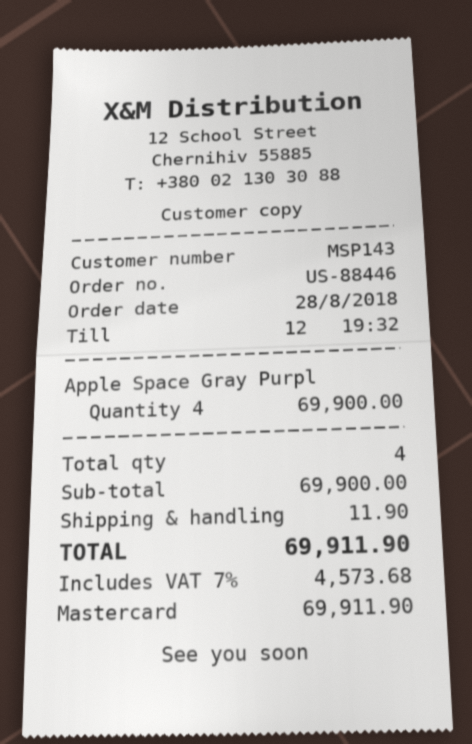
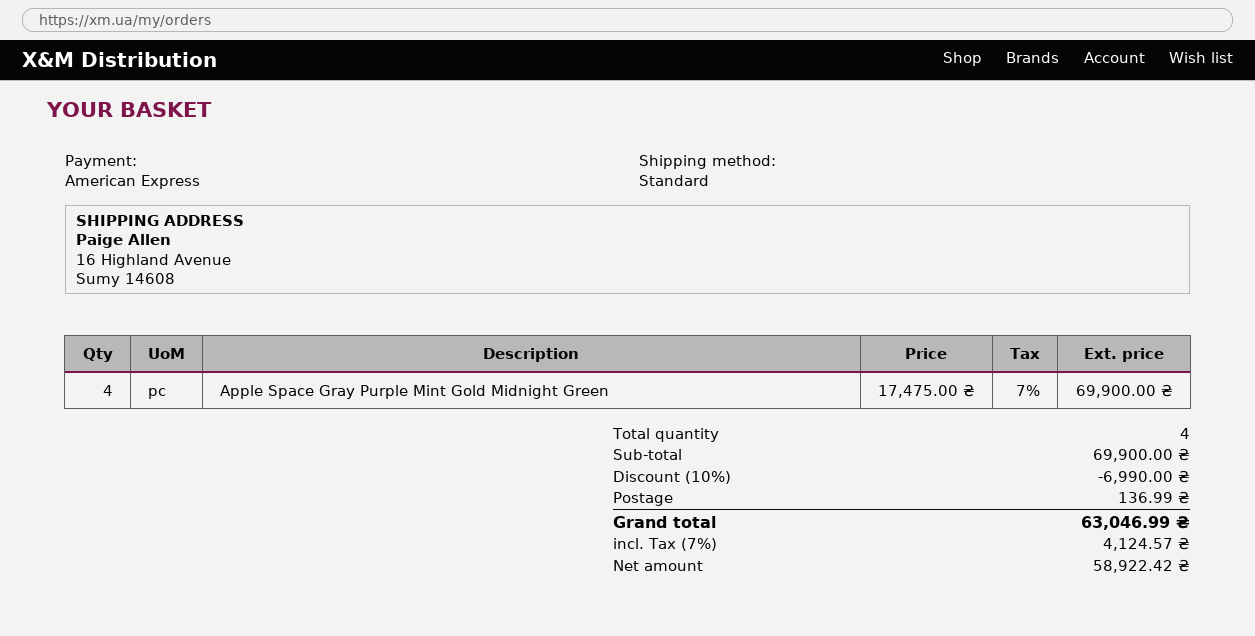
payment method: Mastercard -> American Express
discount: none -> 10% = 6990.00
shipping: 11.90 -> 136.99
tax: 7% = 4573.68 -> 7% = 4124.57
total: 69911.90 -> 63046.99

